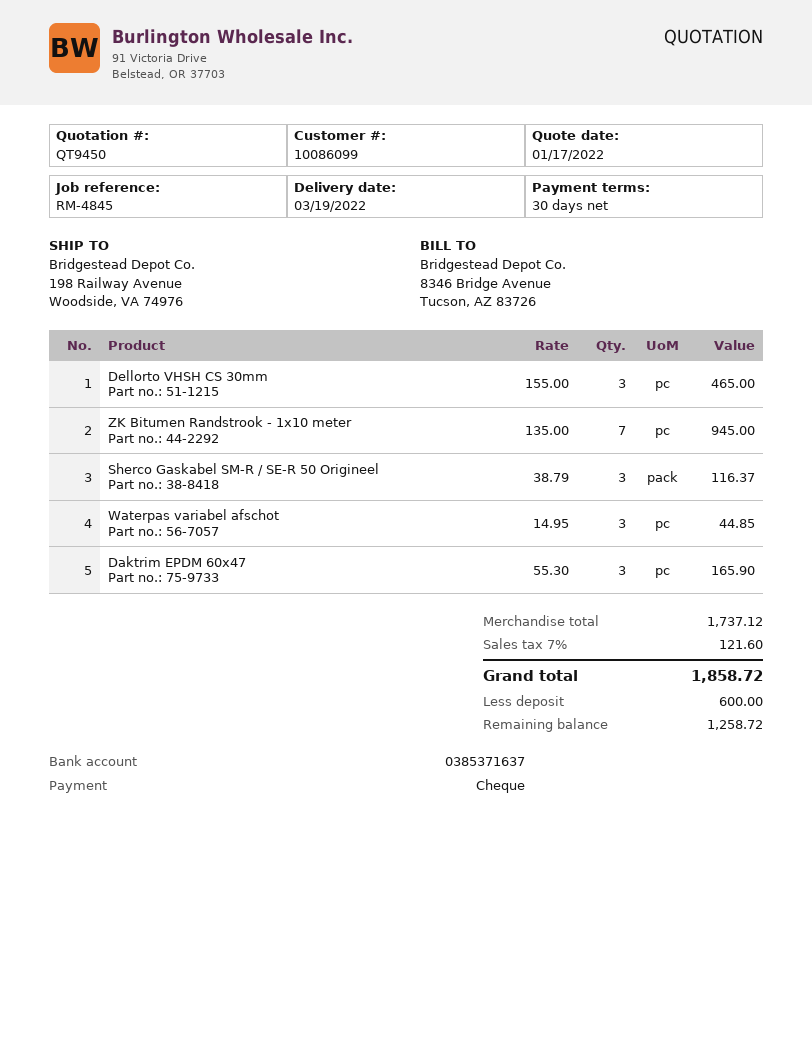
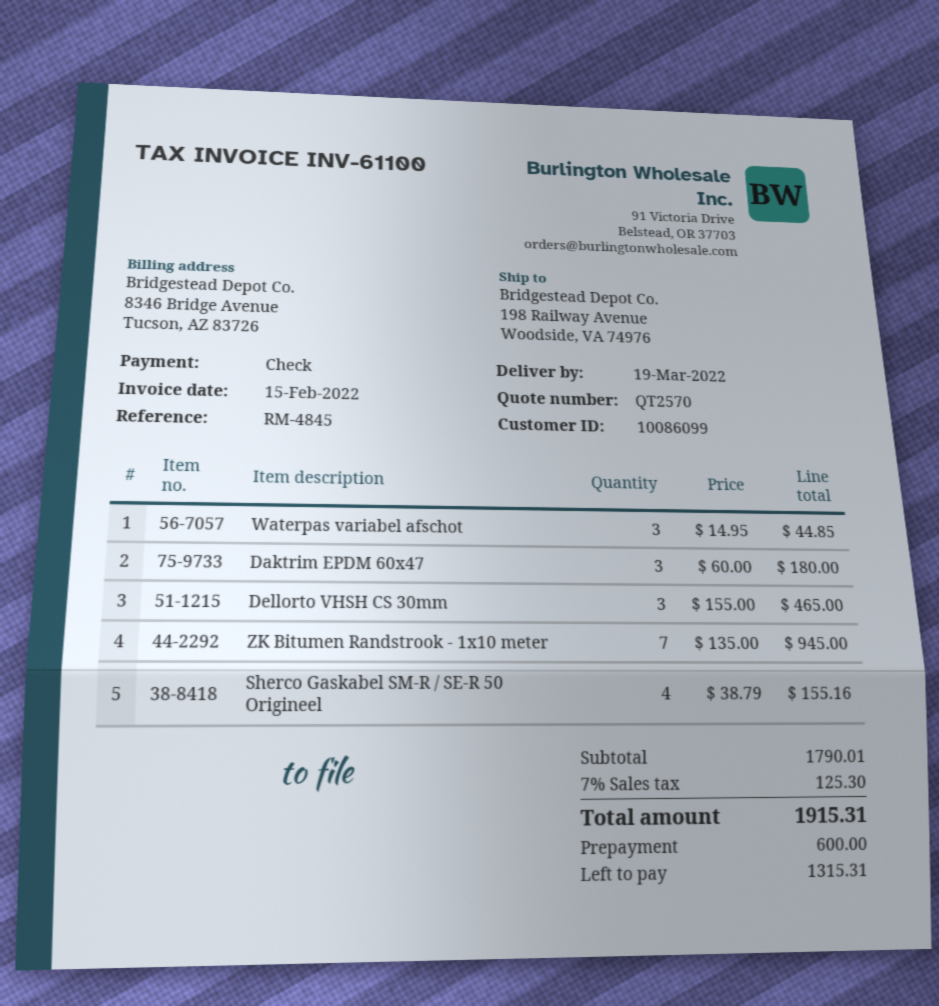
quote number: QT9450 -> QT2570
Sherco Gaskabel SM-R / SE-R 50 Origineel: 3 x 38.79 = 116.37 -> 4 x 38.79 = 155.16
Daktrim EPDM 60x47: 3 x 55.30 = 165.90 -> 3 x 60.00 = 180.00
subtotal: 1737.12 -> 1790.01
tax: 7% = 121.60 -> 7% = 125.30
total: 1858.72 -> 1915.31
balance: 1258.72 -> 1315.31

